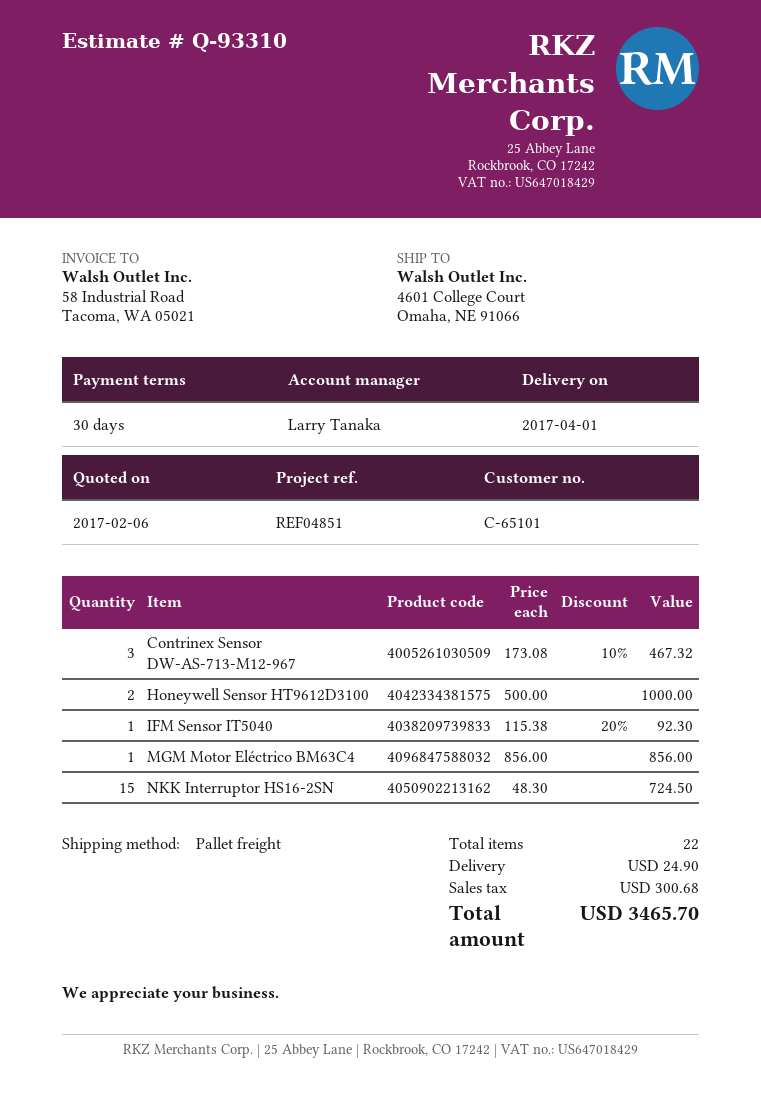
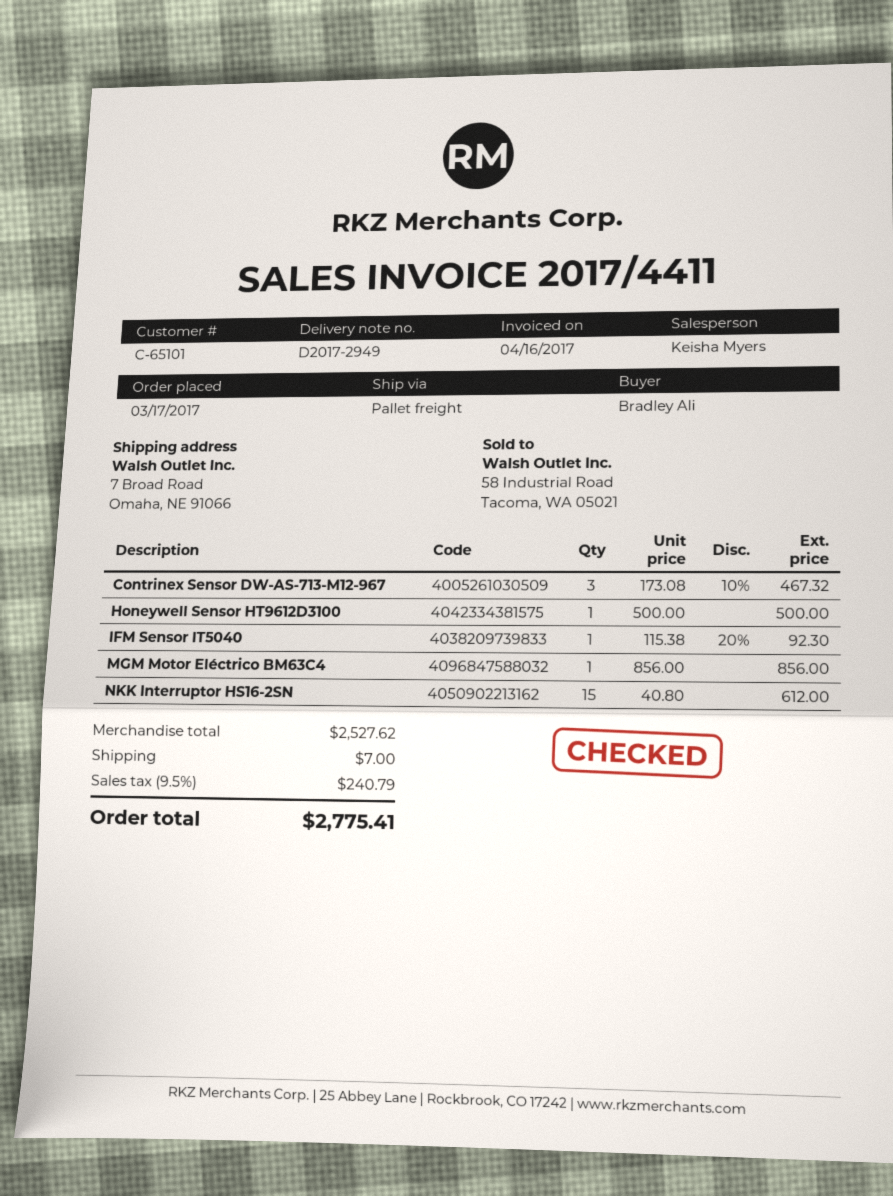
sales rep: Larry Tanaka -> Keisha Myers
ship to: 4601 College Court, Omaha, NE 91066 -> 7 Broad Road, Omaha, NE 91066
Honeywell Sensor HT9612D3100: 2 x 500.00 = 1000.00 -> 1 x 500.00 = 500.00
NKK Interruptor HS16-2SN: 15 x 48.30 = 724.50 -> 15 x 40.80 = 612.00
shipping: 24.90 -> 7.00
tax: 300.68 -> 240.79
total: 3465.70 -> 2775.41

